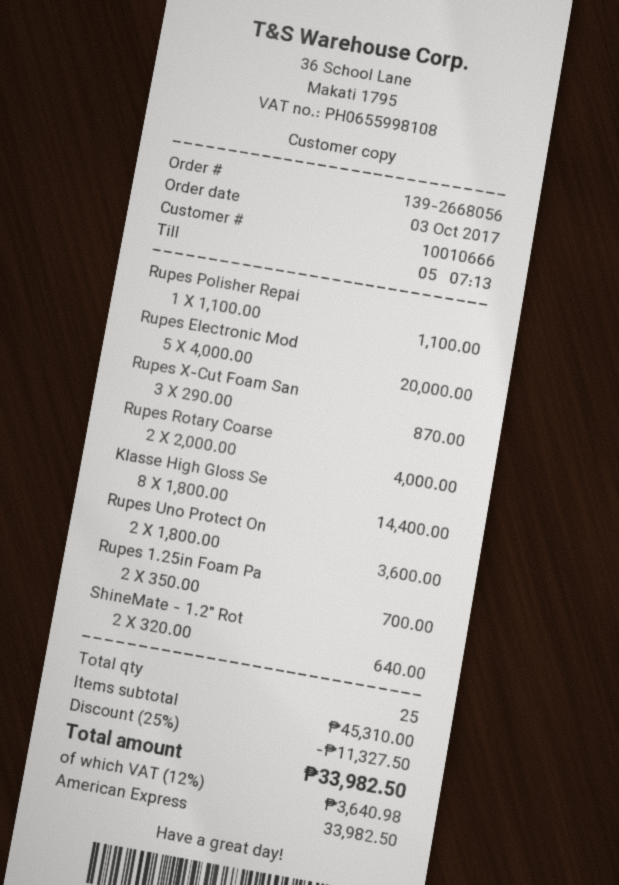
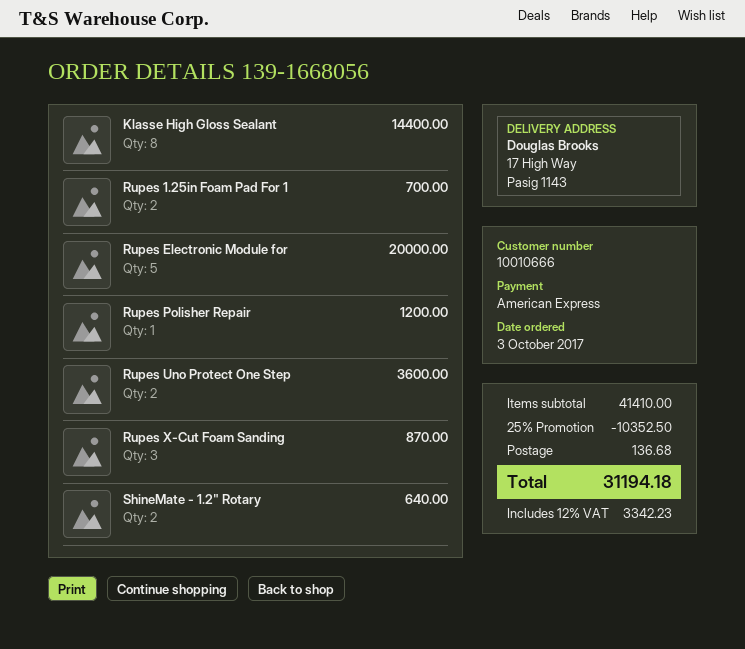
order number: 139-2668056 -> 139-1668056
Rupes Polisher Repai: 1 for 1100.00 -> 1 for 1200.00
Rupes Rotary Coarse: 2 for 4000.00 -> none
subtotal: 45310.00 -> 41410.00
discount: 25% = 11327.50 -> 25% = 10352.50
shipping: none -> 136.68
tax: 12% = 3640.98 -> 12% = 3342.23
total: 33982.50 -> 31194.18

